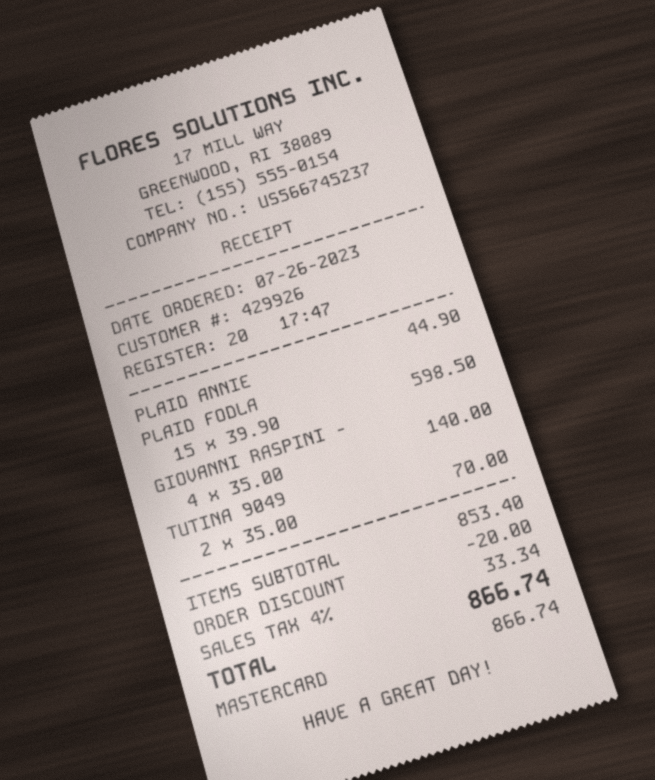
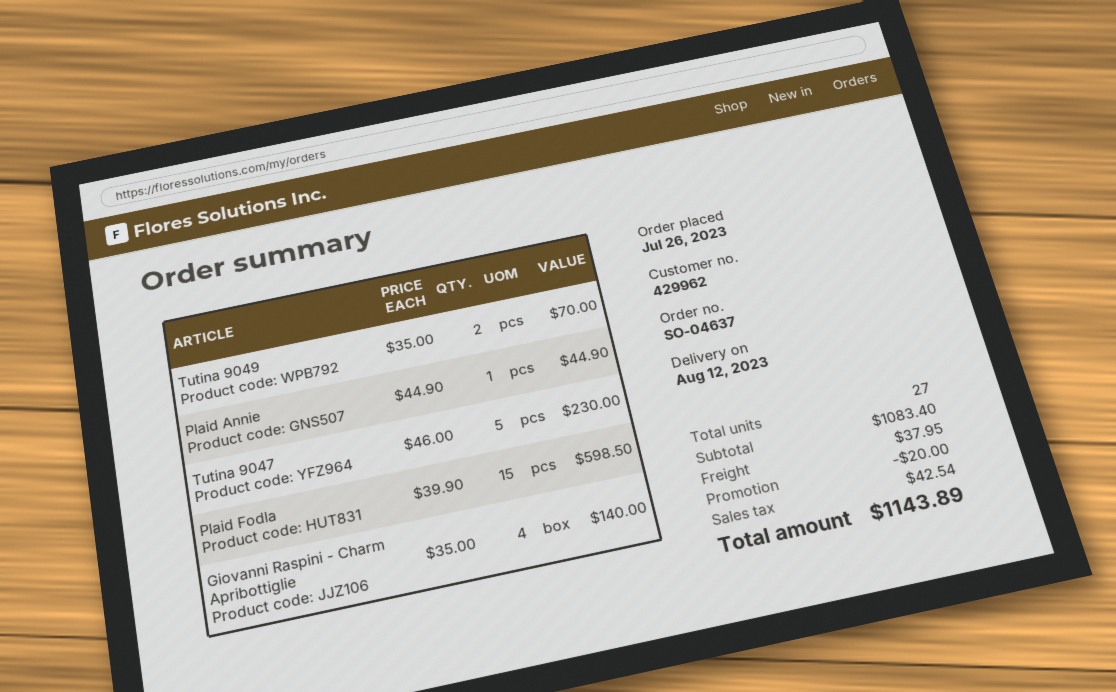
customer number: 429926 -> 429962
Tutina 9047: none -> 5 x 46.00 = 230.00
subtotal: 853.40 -> 1083.40
shipping: none -> 37.95
tax: 33.34 -> 42.54
total: 866.74 -> 1143.89

